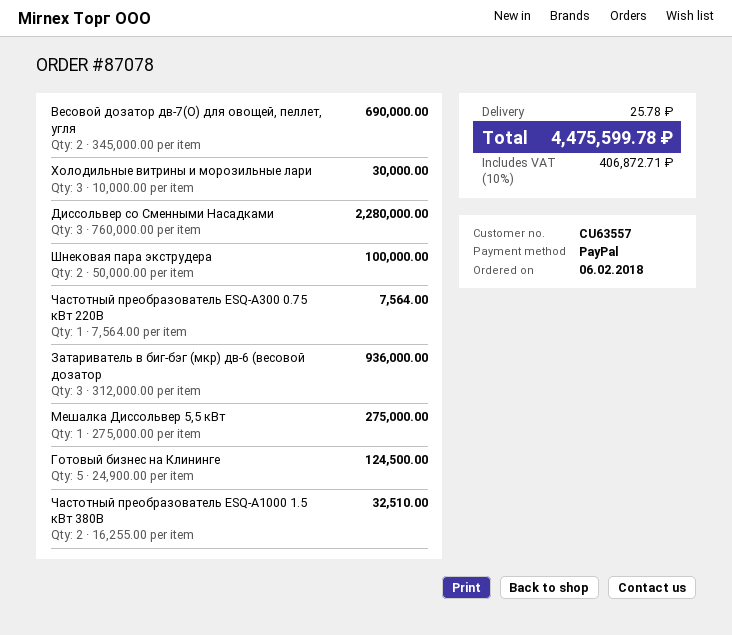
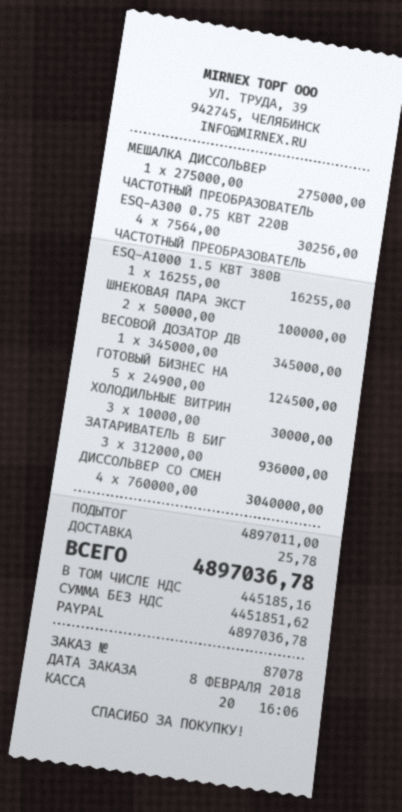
order date: 2018-02-06 -> 2018-02-08
Весовой дозатор дв-7(О) для овощей, пеллет, угля: 2 x 345000.00 = 690000.00 -> 1 x 345000.00 = 345000.00
Диссольвер со Сменными Насадками: 3 x 760000.00 = 2280000.00 -> 4 x 760000.00 = 3040000.00
Частотный преобразователь ESQ-A300 0.75 кВт 220В: 1 x 7564.00 = 7564.00 -> 4 x 7564.00 = 30256.00
Частотный преобразователь ESQ-A1000 1.5 кВт 380В: 2 x 16255.00 = 32510.00 -> 1 x 16255.00 = 16255.00
tax: 406872.71 -> 445185.16
total: 4475599.78 -> 4897036.78

